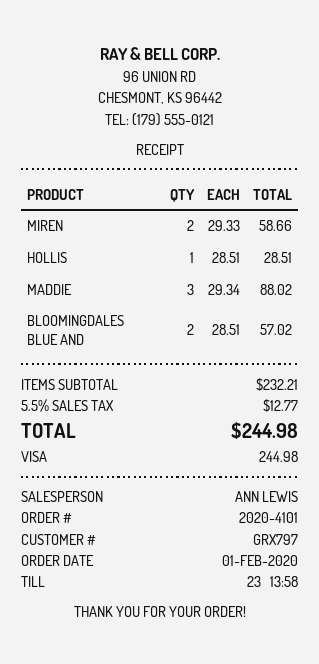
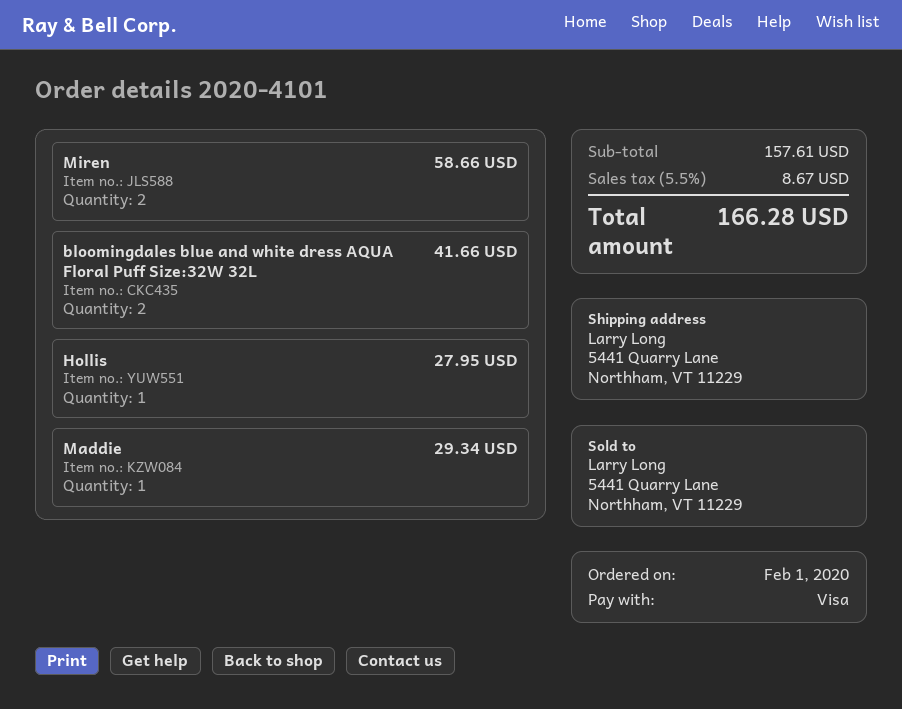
HOLLIS: 1 for 28.51 -> 1 for 27.95
MADDIE: 3 for 88.02 -> 1 for 29.34
BLOOMINGDALES BLUE AND: 2 for 57.02 -> 2 for 41.66
subtotal: 232.21 -> 157.61
tax: 5.5% = 12.77 -> 5.5% = 8.67
total: 244.98 -> 166.28

